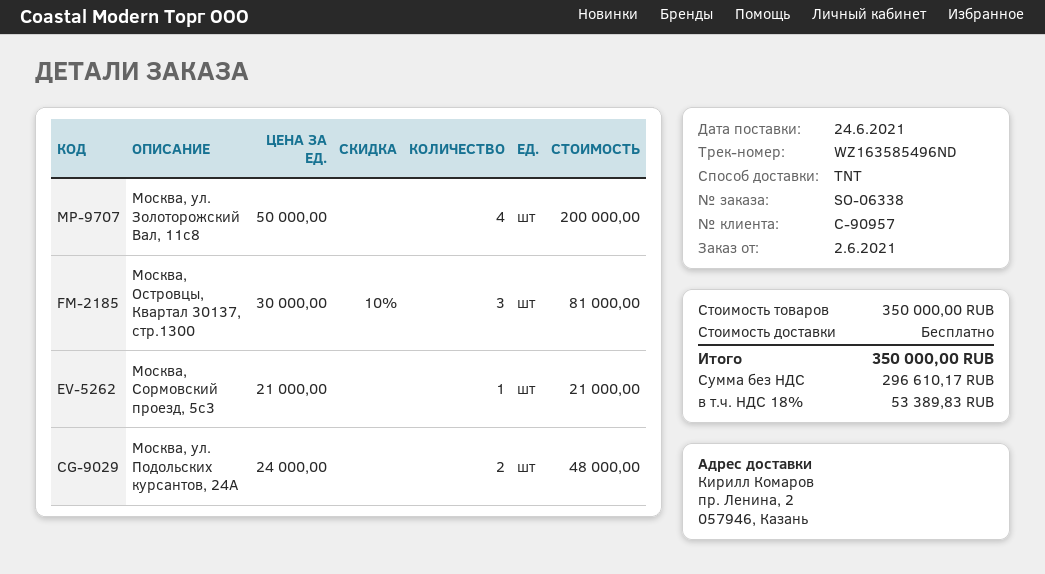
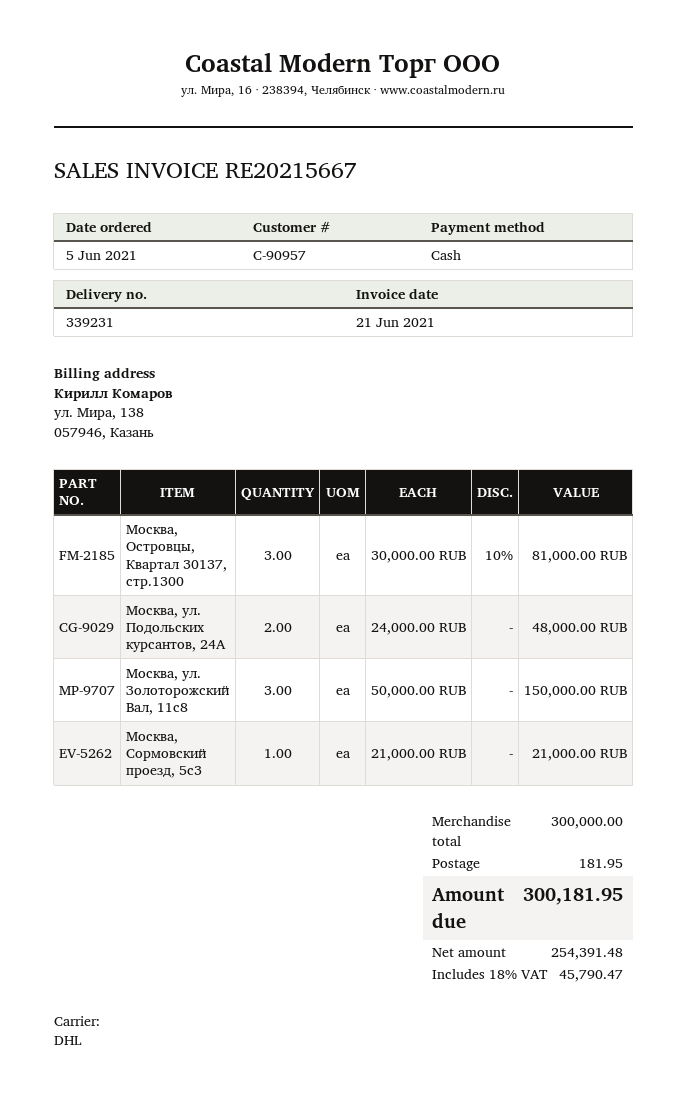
order date: 2021-06-02 -> 2021-06-05
shipping method: TNT -> DHL
Москва, ул. Золоторожский Вал, 11с8: 4 x 50000.00 = 200000.00 -> 3 x 50000.00 = 150000.00
subtotal: 350000.00 -> 300000.00
shipping: 0.00 -> 181.95
net: 296610.17 -> 254391.48
tax: 18% = 53389.83 -> 18% = 45790.47
total: 350000.00 -> 300181.95

